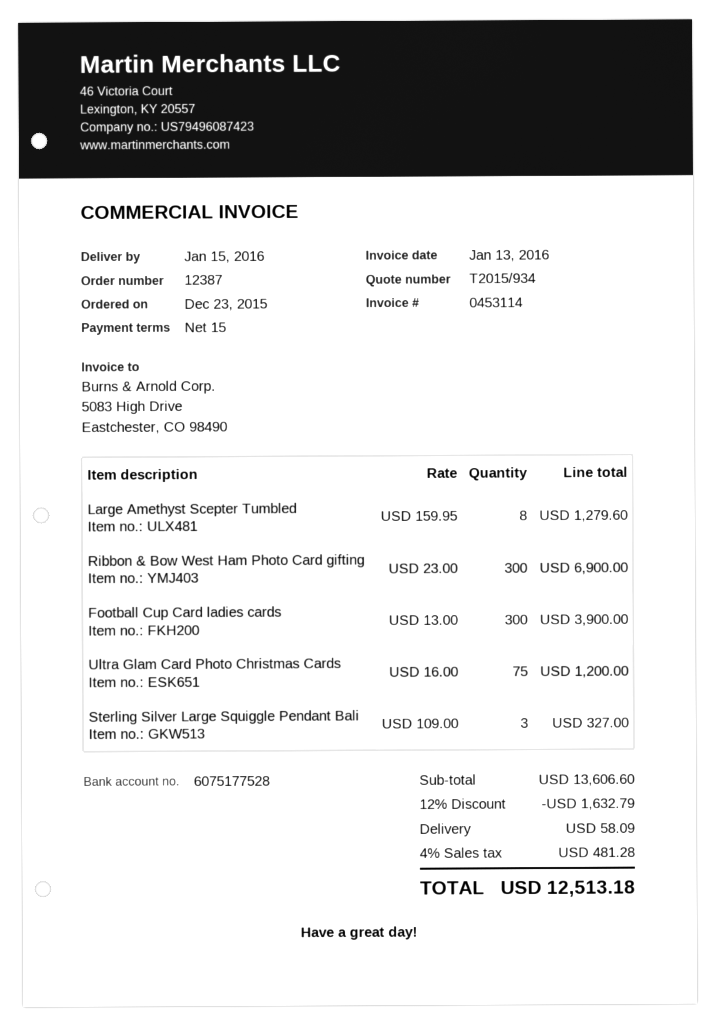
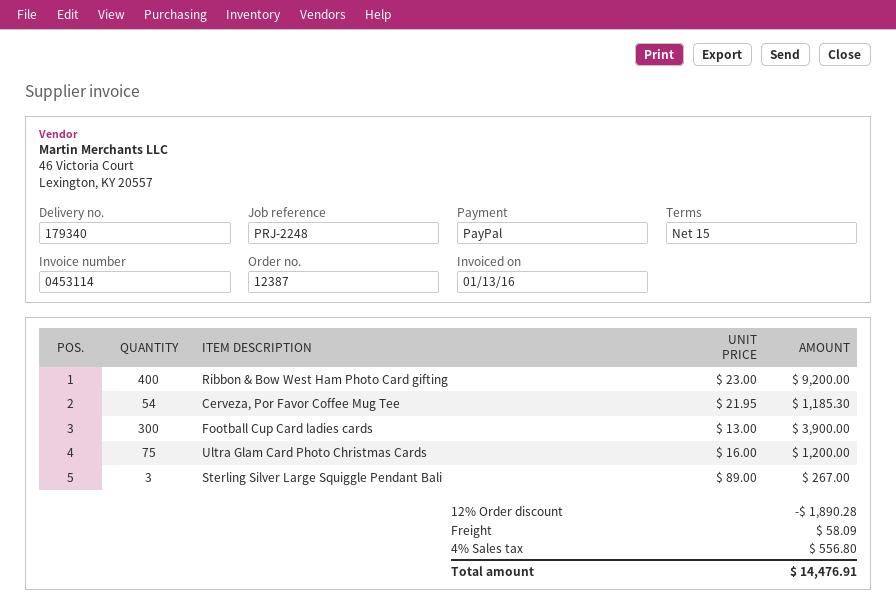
Large Amethyst Scepter Tumbled: 8 x 159.95 = 1279.60 -> none
Ribbon & Bow West Ham Photo Card gifting: 300 x 23.00 = 6900.00 -> 400 x 23.00 = 9200.00
Sterling Silver Large Squiggle Pendant Bali: 3 x 109.00 = 327.00 -> 3 x 89.00 = 267.00
Cerveza, Por Favor Coffee Mug Tee: none -> 54 x 21.95 = 1185.30
discount: 12% = 1632.79 -> 12% = 1890.28
tax: 4% = 481.28 -> 4% = 556.80
total: 12513.18 -> 14476.91

